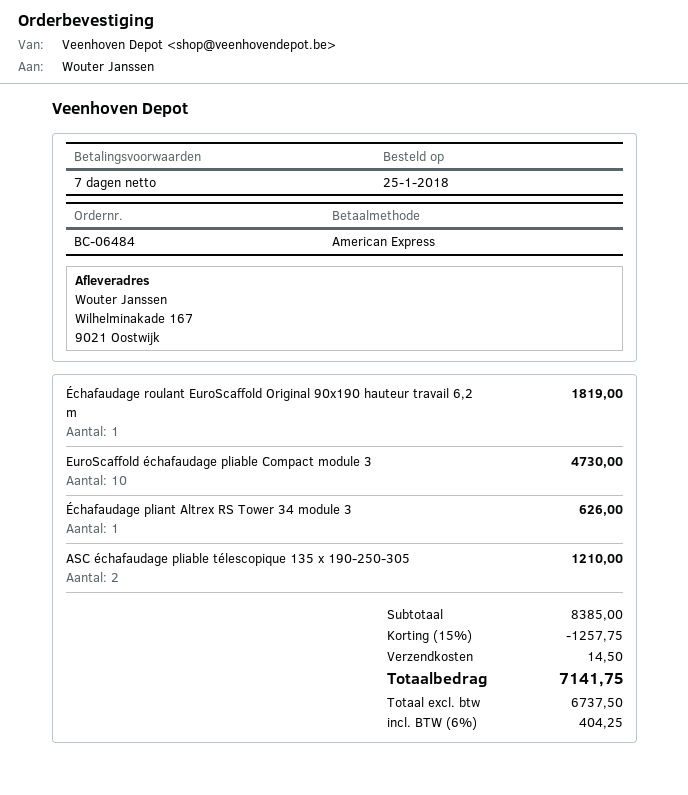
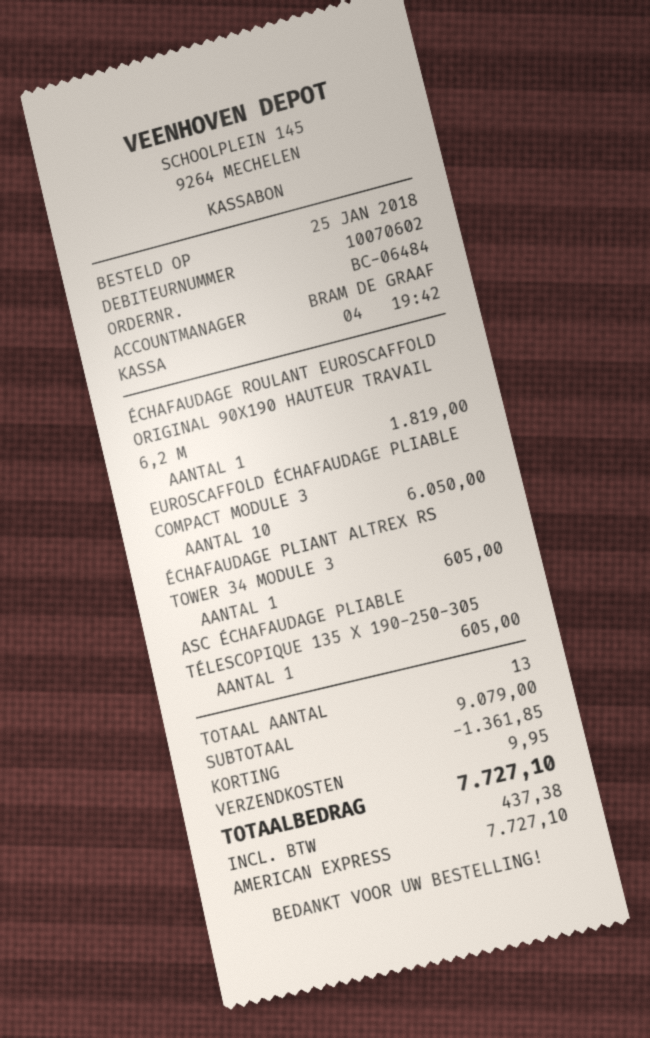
EuroScaffold échafaudage pliable Compact module 3: 10 for 4730.00 -> 10 for 6050.00
Échafaudage pliant Altrex RS Tower 34 module 3: 1 for 626.00 -> 1 for 605.00
ASC échafaudage pliable télescopique 135 x 190-250-305: 2 for 1210.00 -> 1 for 605.00
subtotal: 8385.00 -> 9079.00
discount: 1257.75 -> 1361.85
shipping: 14.50 -> 9.95
tax: 404.25 -> 437.38
total: 7141.75 -> 7727.10

